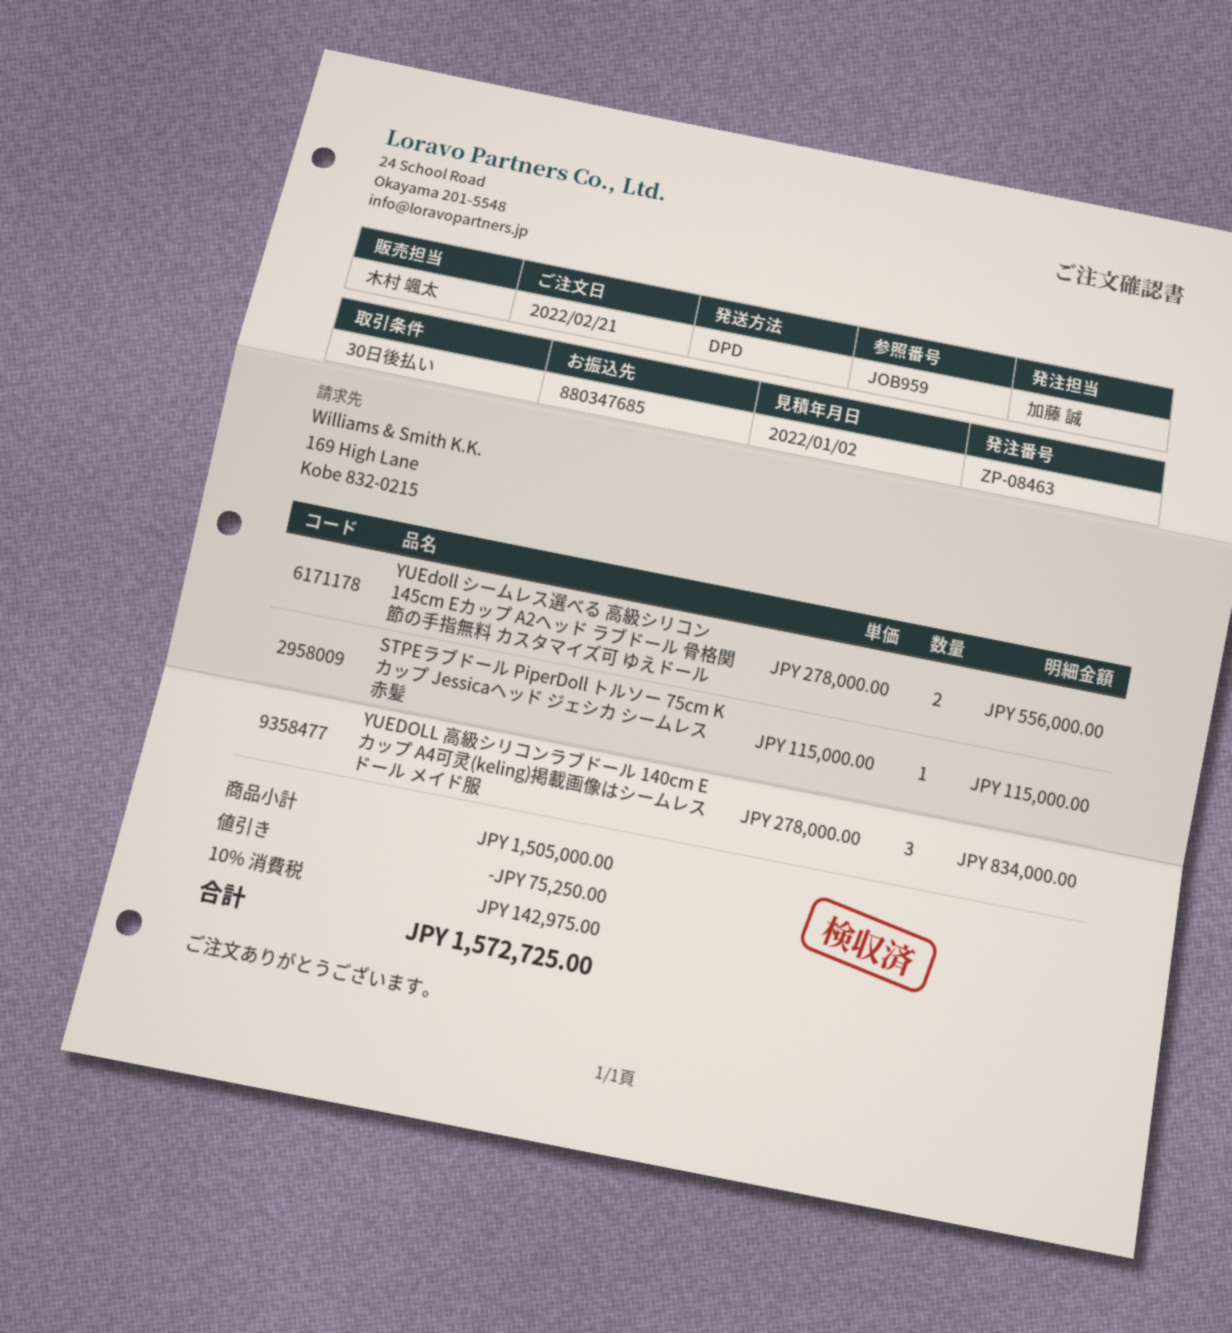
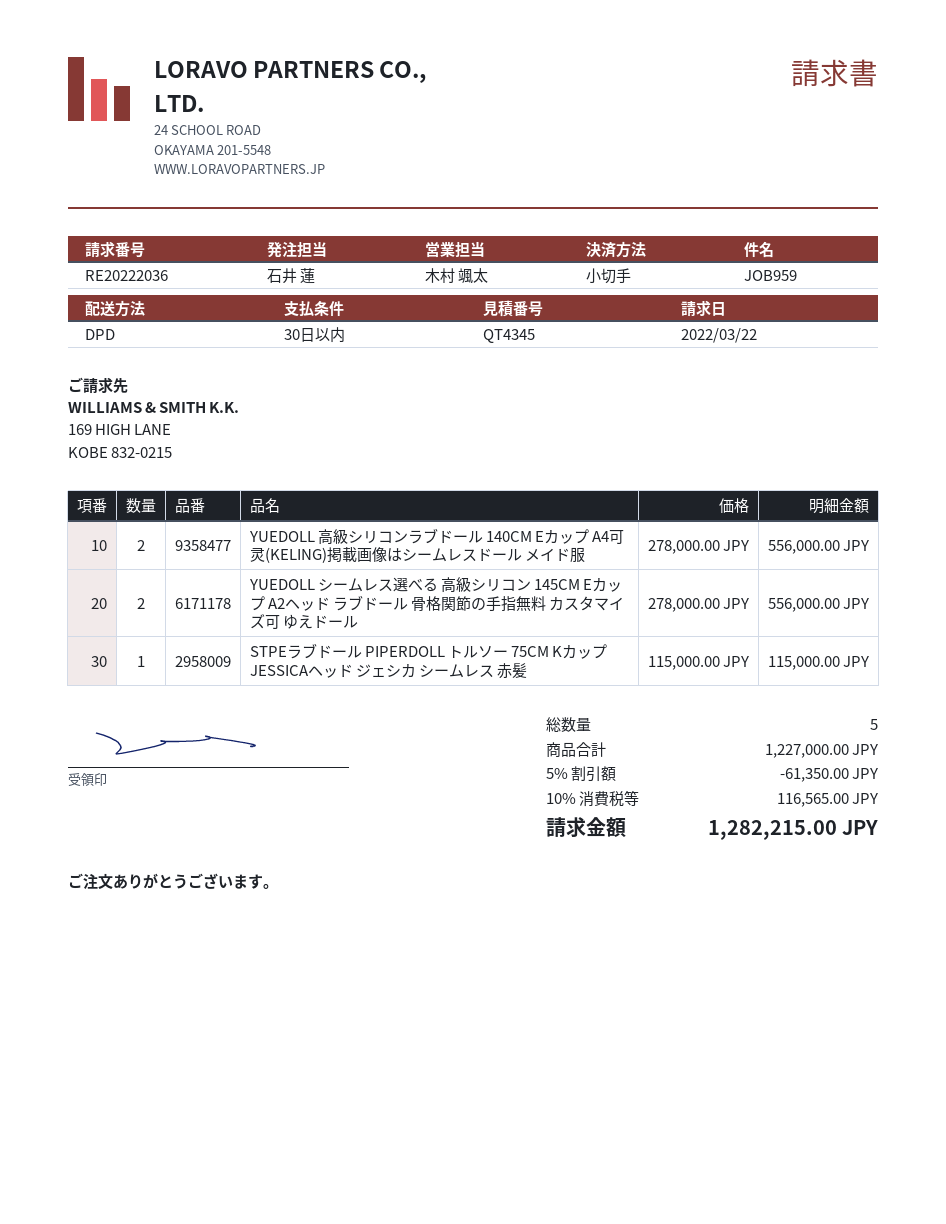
ordered by: 加藤 誠 -> 石井 蓮
YUEDOLL 高級シリコンラブドール 140cm Eカップ A4可灵(keling)掲載画像はシームレスドール メイド服: 3 x 278000.00 = 834000.00 -> 2 x 278000.00 = 556000.00
subtotal: 1505000.00 -> 1227000.00
discount: 75250.00 -> 61350.00
tax: 10% = 142975.00 -> 10% = 116565.00
total: 1572725.00 -> 1282215.00

